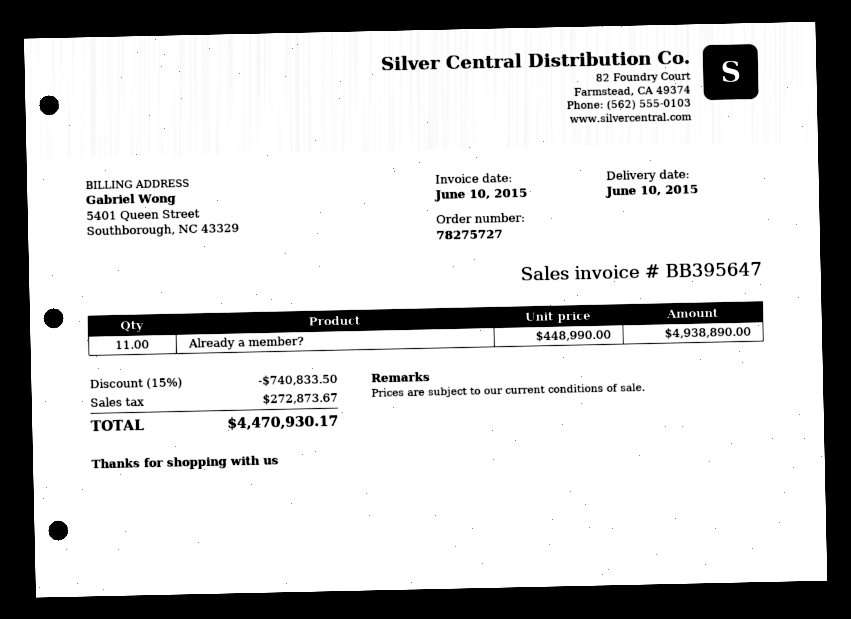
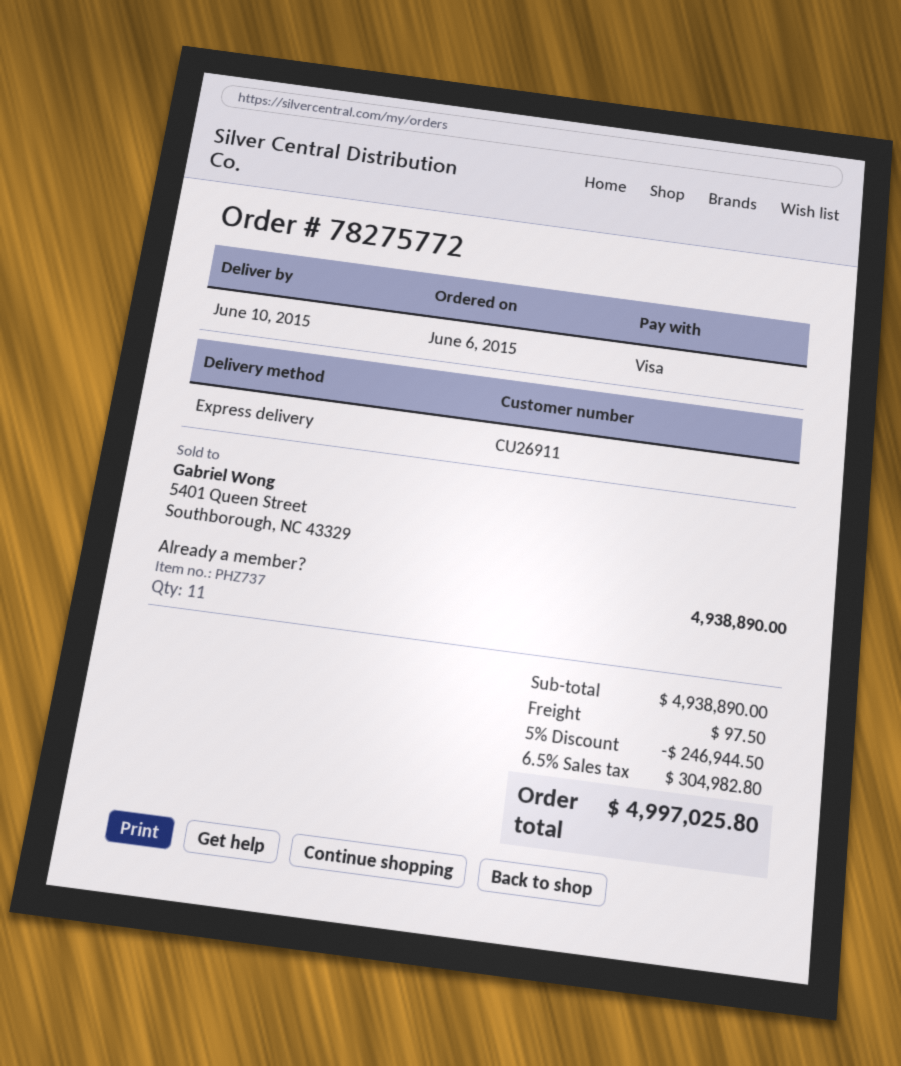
order number: 78275727 -> 78275772
discount: 15% = 740833.50 -> 5% = 246944.50
shipping: none -> 97.50
tax: 272873.67 -> 304982.80
total: 4470930.17 -> 4997025.80

